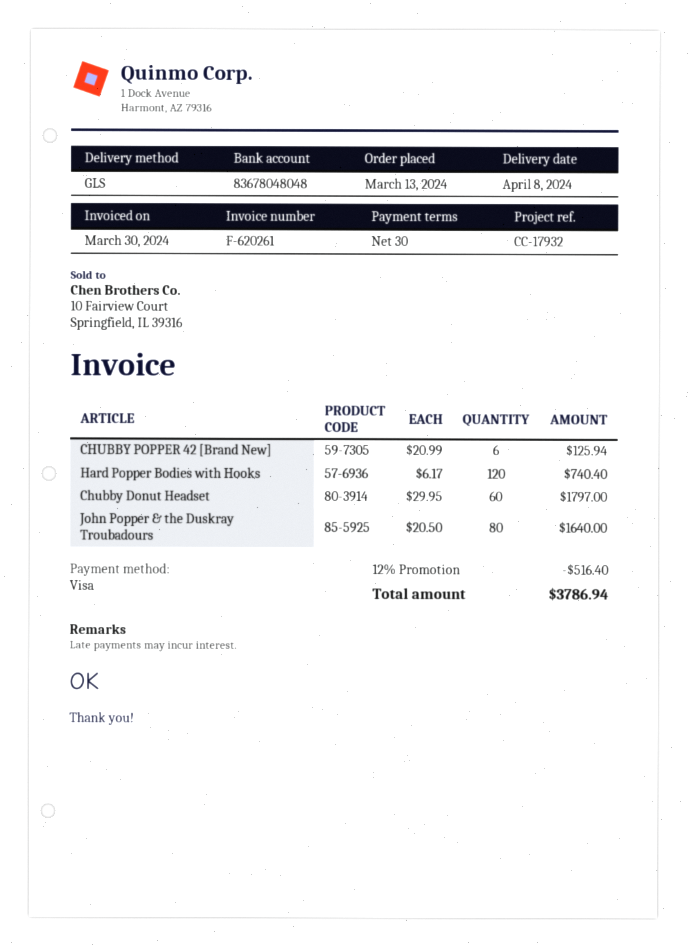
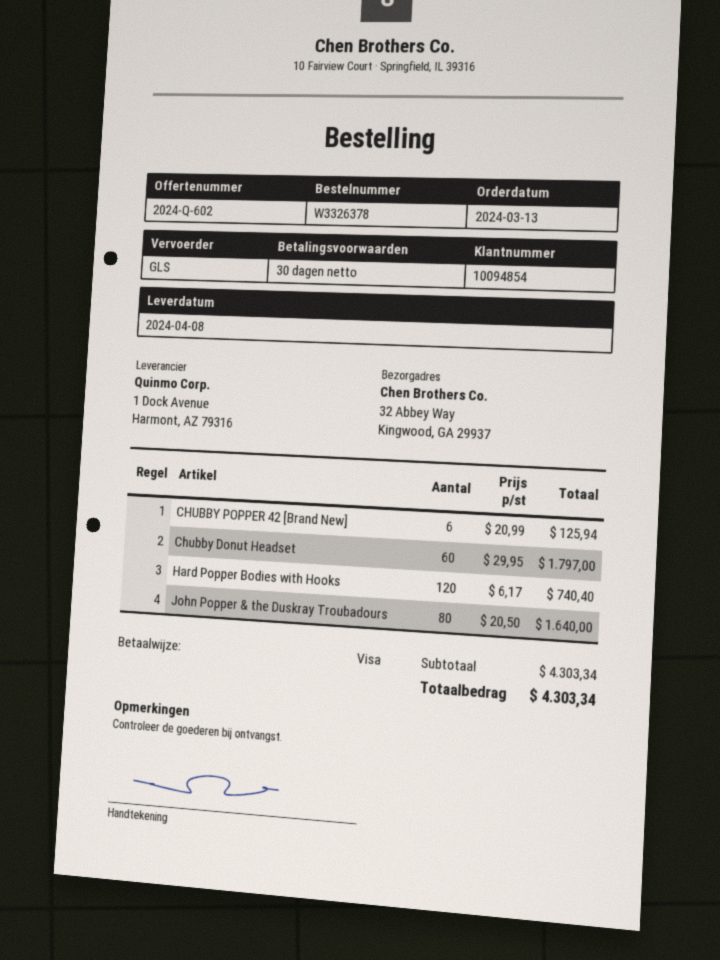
discount: 12% = 516.40 -> none
total: 3786.94 -> 4303.34

